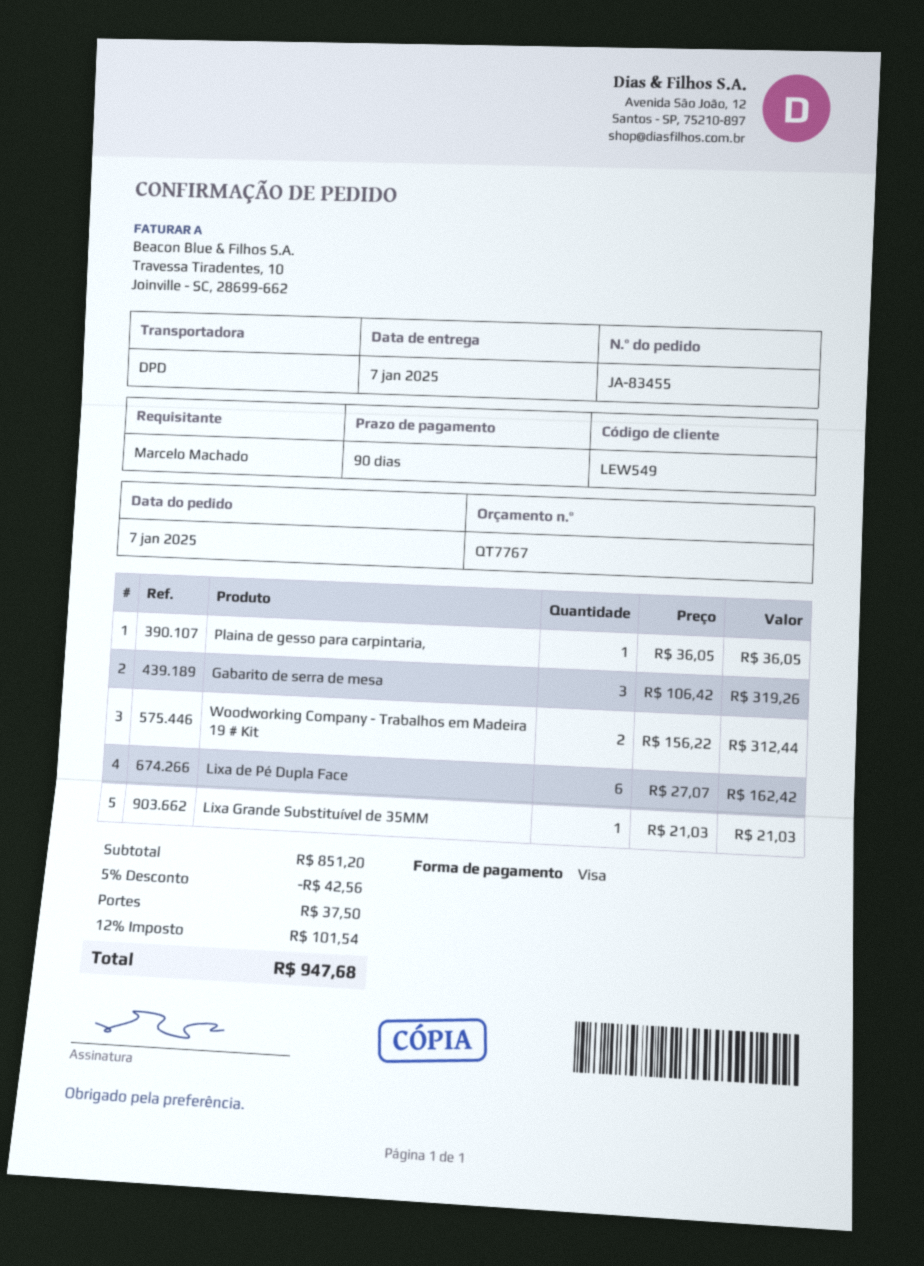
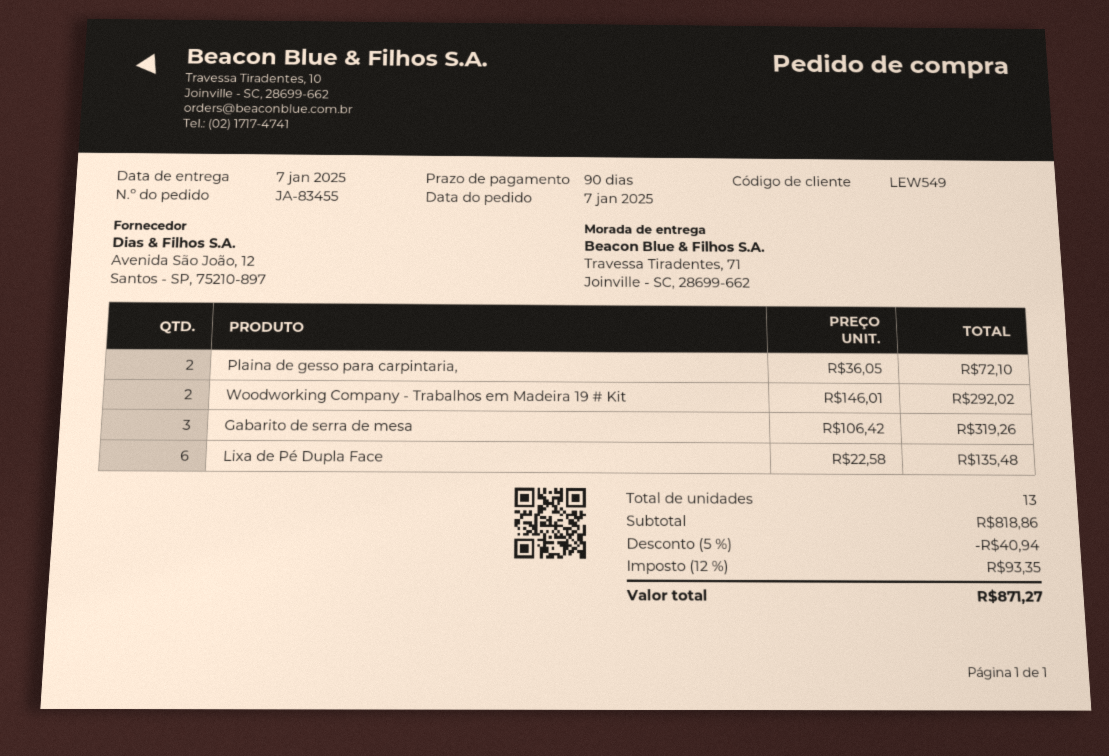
Plaina de gesso para carpintaria,: 1 x 36.05 = 36.05 -> 2 x 36.05 = 72.10
Woodworking Company - Trabalhos em Madeira 19 # Kit: 2 x 156.22 = 312.44 -> 2 x 146.01 = 292.02
Lixa de Pé Dupla Face: 6 x 27.07 = 162.42 -> 6 x 22.58 = 135.48
Lixa Grande Substituível de 35MM: 1 x 21.03 = 21.03 -> none
subtotal: 851.20 -> 818.86
discount: 5% = 42.56 -> 5% = 40.94
shipping: 37.50 -> none
tax: 12% = 101.54 -> 12% = 93.35
total: 947.68 -> 871.27

